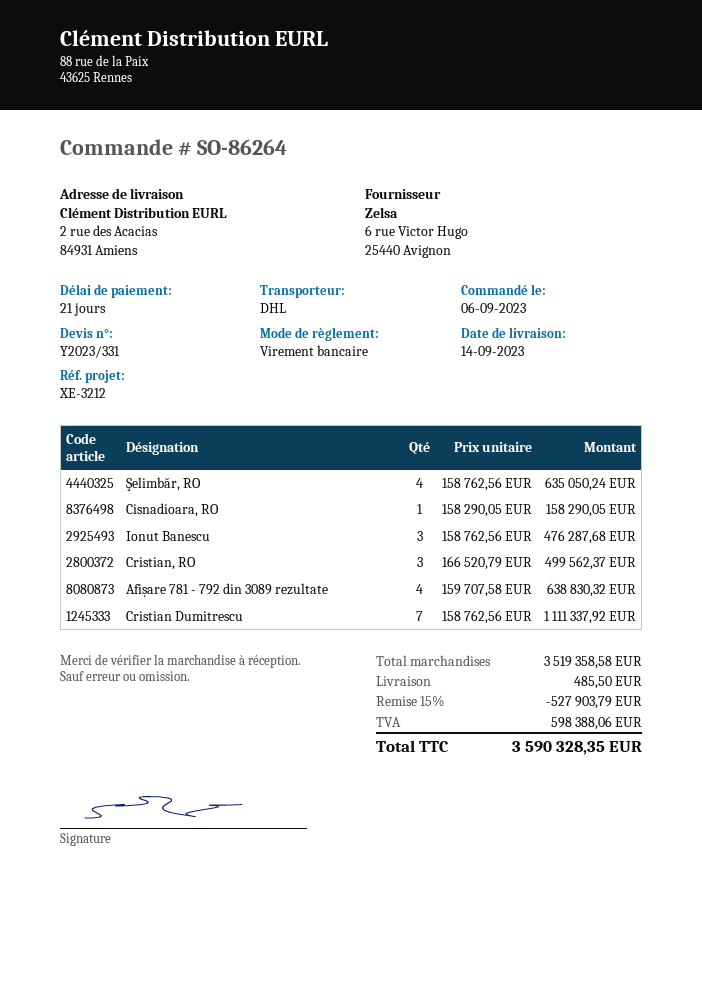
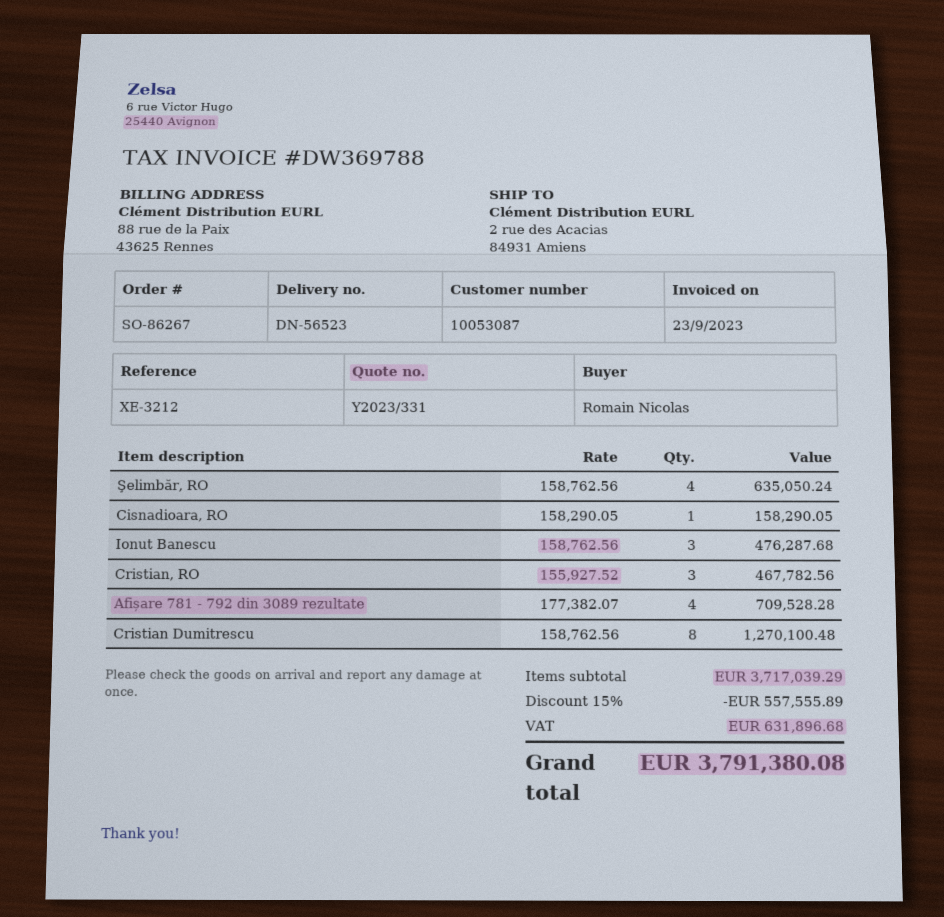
order number: SO-86264 -> SO-86267
Cristian, RO: 3 x 166520.79 = 499562.37 -> 3 x 155927.52 = 467782.56
Afișare 781 - 792 din 3089 rezultate: 4 x 159707.58 = 638830.32 -> 4 x 177382.07 = 709528.28
Cristian Dumitrescu: 7 x 158762.56 = 1111337.92 -> 8 x 158762.56 = 1270100.48
subtotal: 3519358.58 -> 3717039.29
discount: 15% = 527903.79 -> 15% = 557555.89
shipping: 485.50 -> none
tax: 598388.06 -> 631896.68
total: 3590328.35 -> 3791380.08

